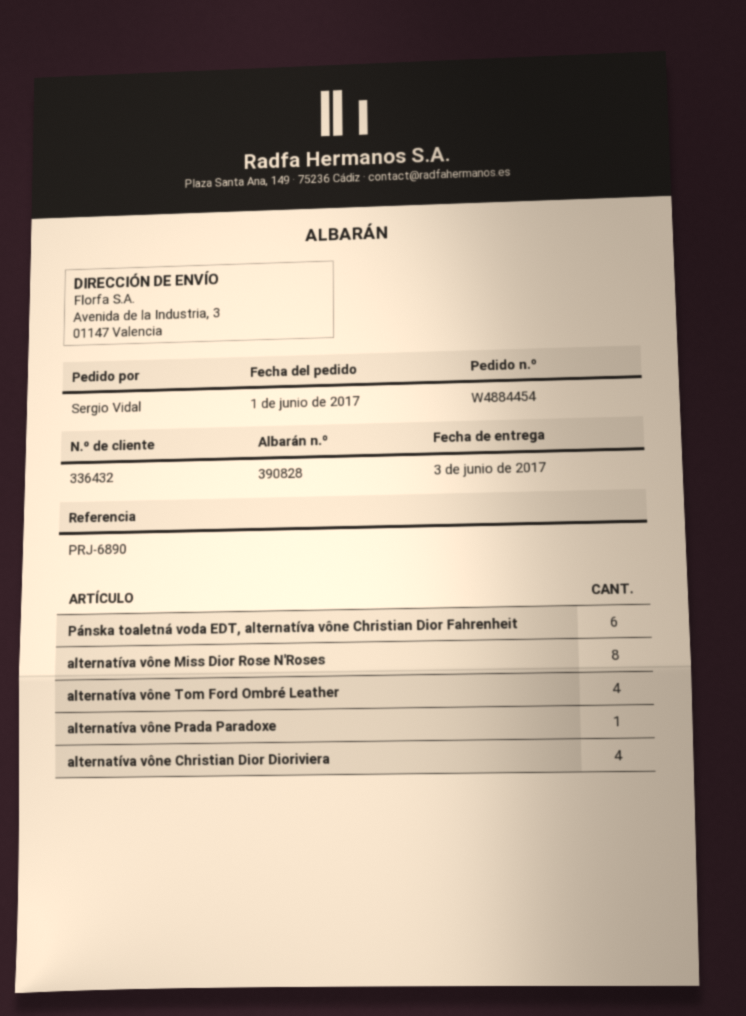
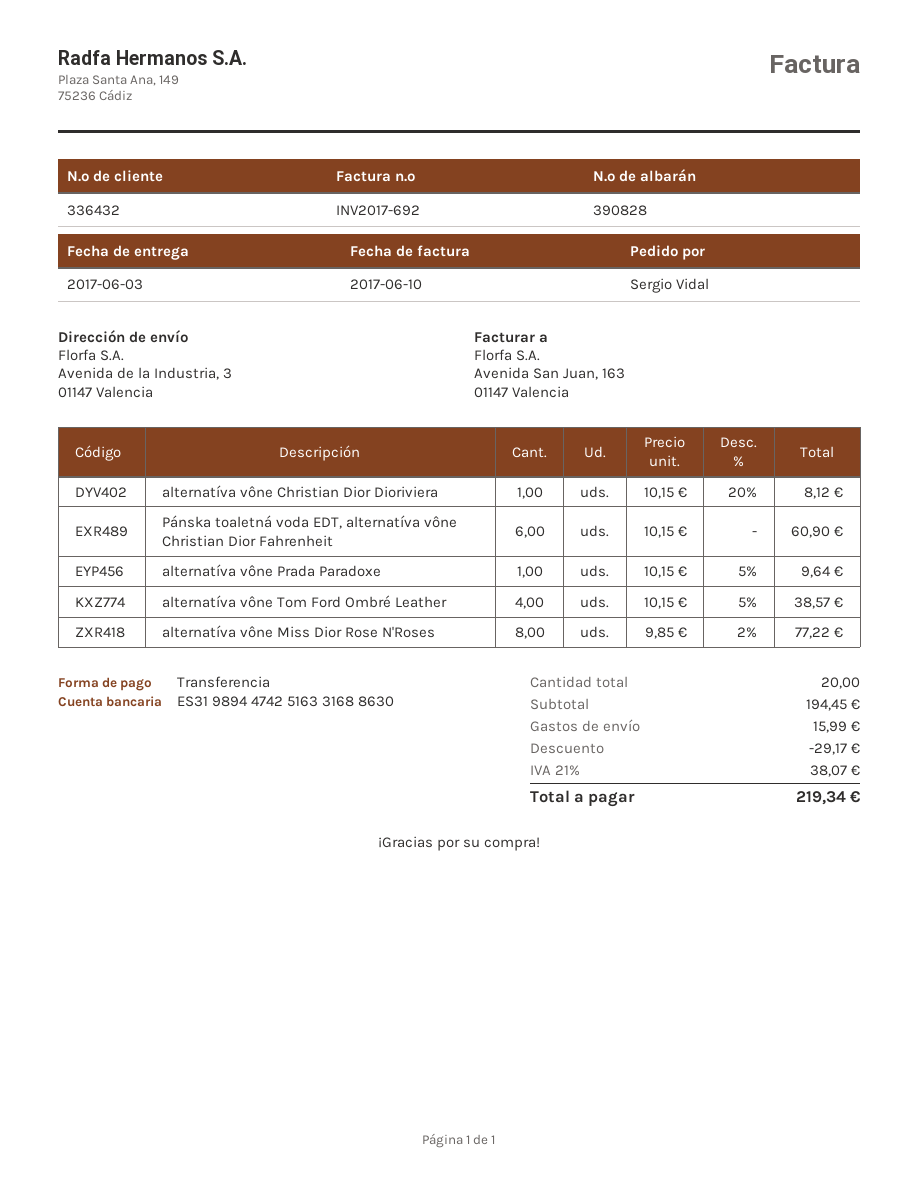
alternatíva vône Christian Dior Dioriviera: 4 -> 1

